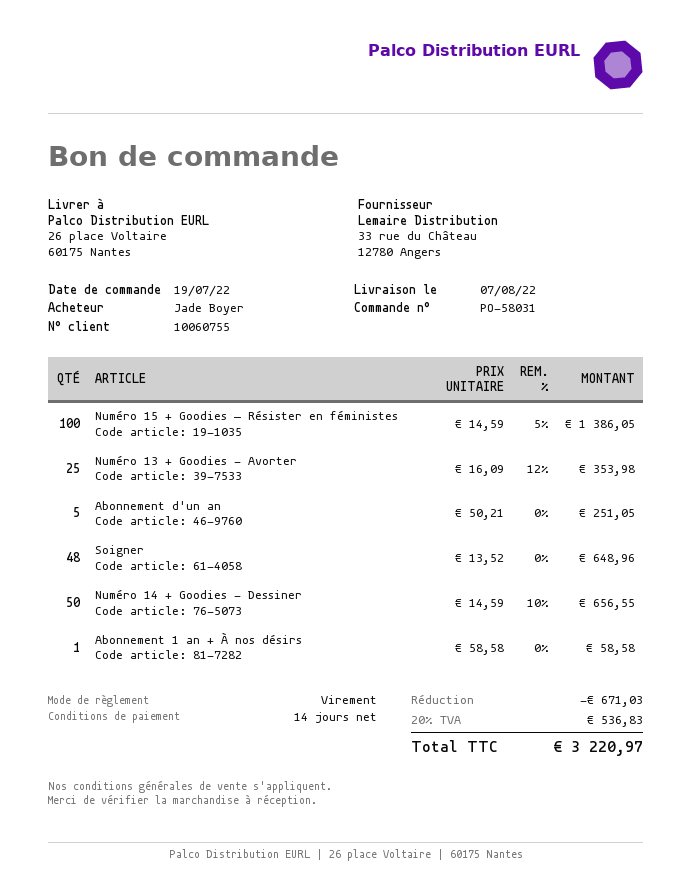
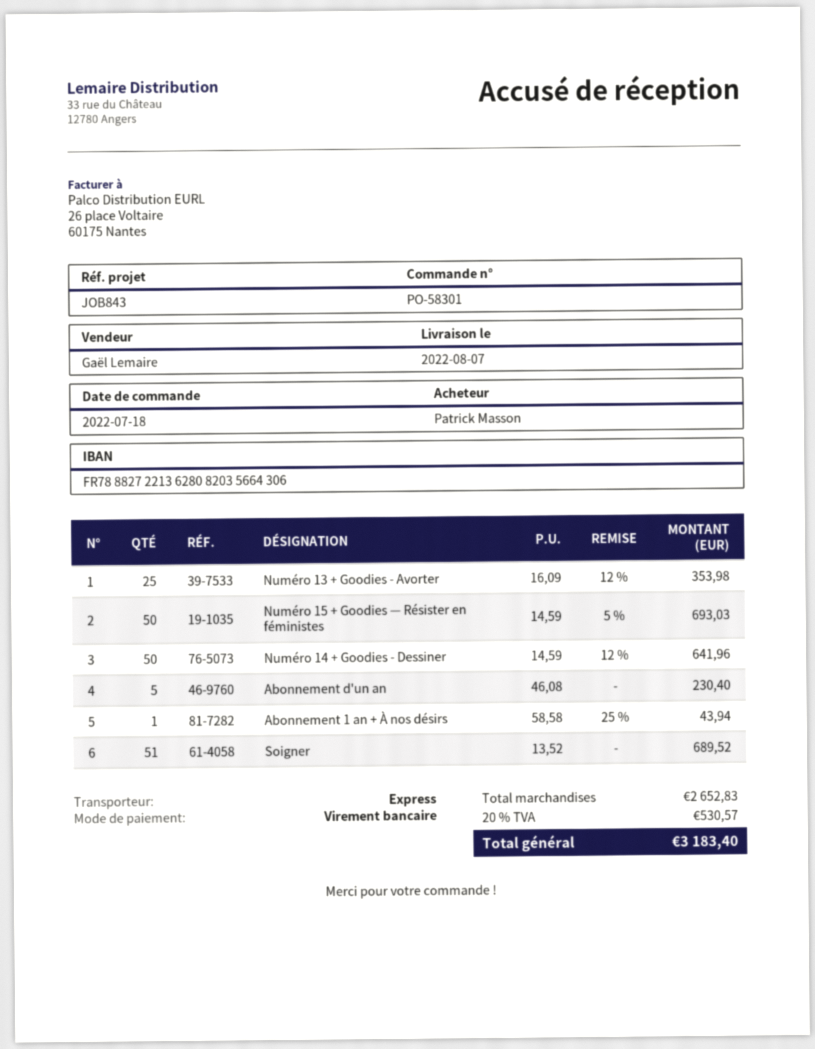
order number: PO-58031 -> PO-58301
order date: 2022-07-19 -> 2022-07-18
ordered by: Jade Boyer -> Patrick Masson
Numéro 15 + Goodies — Résister en féministes: 100 x 14.59 - 5% = 1386.05 -> 50 x 14.59 - 5% = 693.03
Abonnement d'un an: 5 x 50.21 = 251.05 -> 5 x 46.08 = 230.40
Soigner: 48 x 13.52 = 648.96 -> 51 x 13.52 = 689.52
Numéro 14 + Goodies - Dessiner: 50 x 14.59 - 10% = 656.55 -> 50 x 14.59 - 12% = 641.96
Abonnement 1 an + À nos désirs: 1 x 58.58 = 58.58 -> 1 x 58.58 - 25% = 43.94
discount: 671.03 -> none
tax: 20% = 536.83 -> 20% = 530.57
total: 3220.97 -> 3183.40

